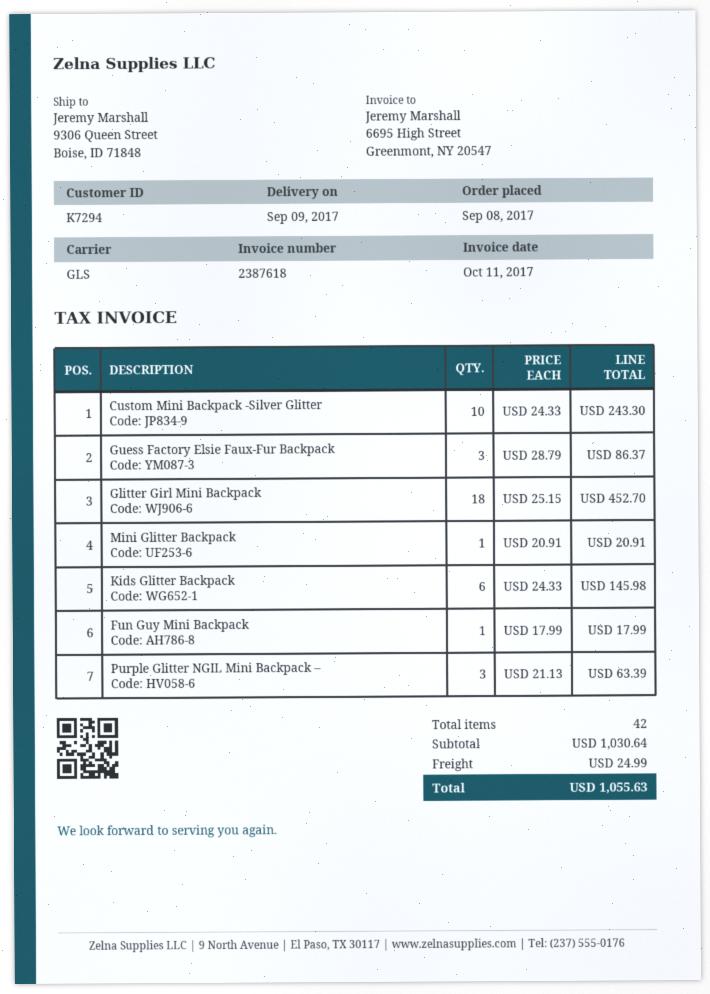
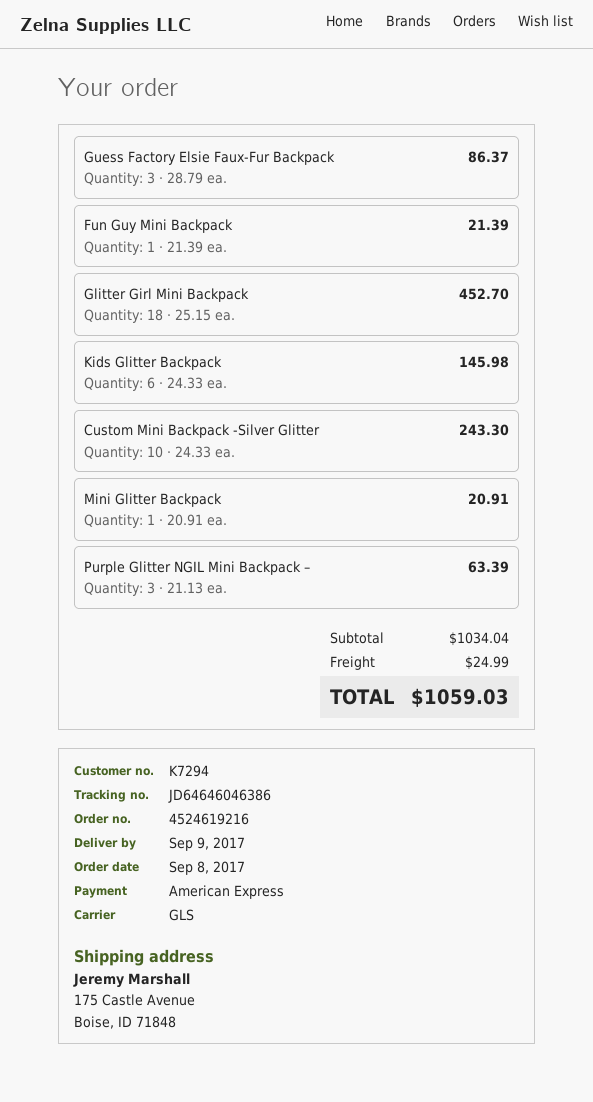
ship to: 9306 Queen Street, Boise, ID 71848 -> 175 Castle Avenue, Boise, ID 71848
Fun Guy Mini Backpack: 1 x 17.99 = 17.99 -> 1 x 21.39 = 21.39
subtotal: 1030.64 -> 1034.04
total: 1055.63 -> 1059.03

